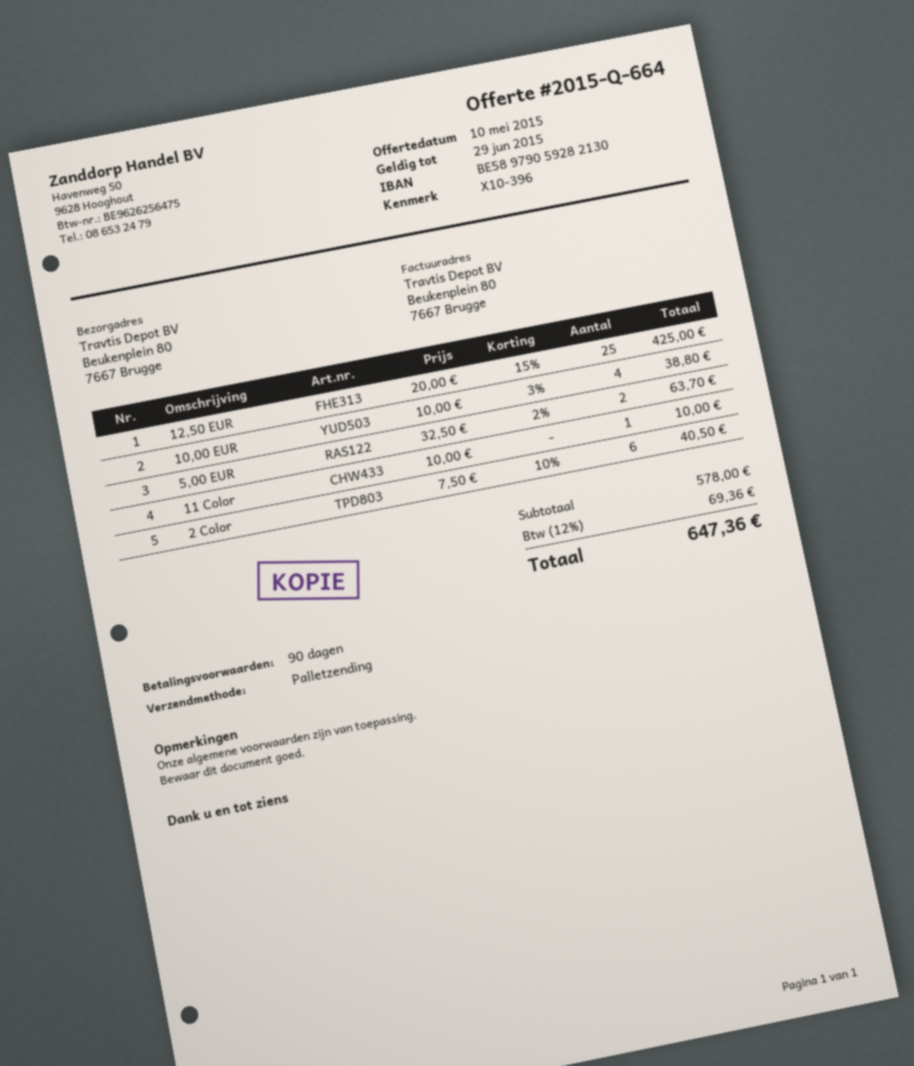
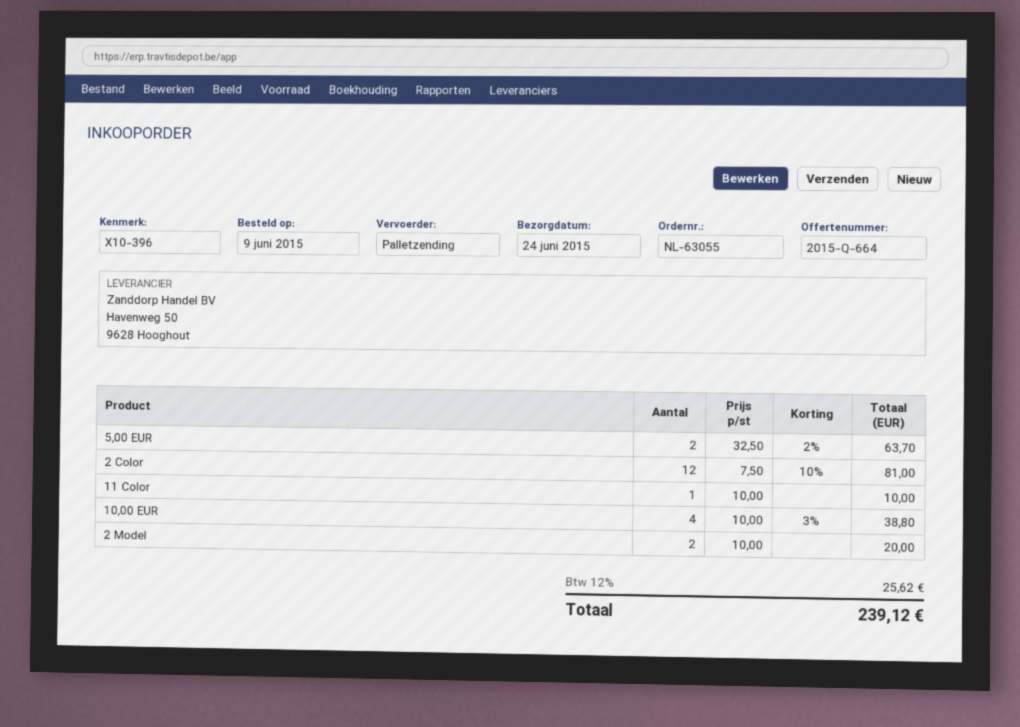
12,50 EUR: 25 x 20.00 - 15% = 425.00 -> none
2 Color: 6 x 7.50 - 10% = 40.50 -> 12 x 7.50 - 10% = 81.00
2 Model: none -> 2 x 10.00 = 20.00
tax: 12% = 69.36 -> 12% = 25.62
total: 647.36 -> 239.12

